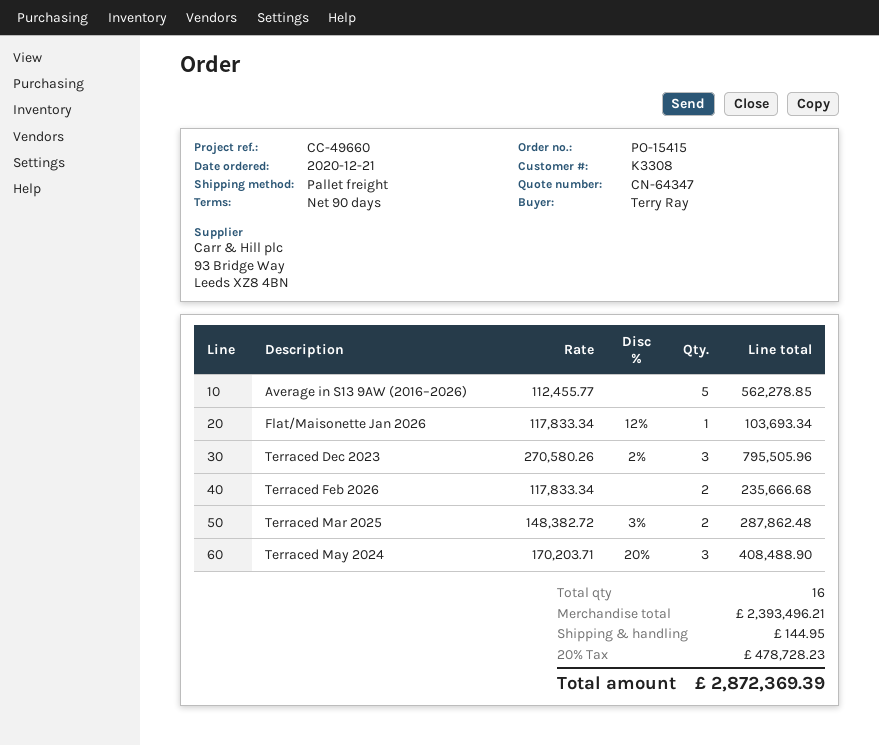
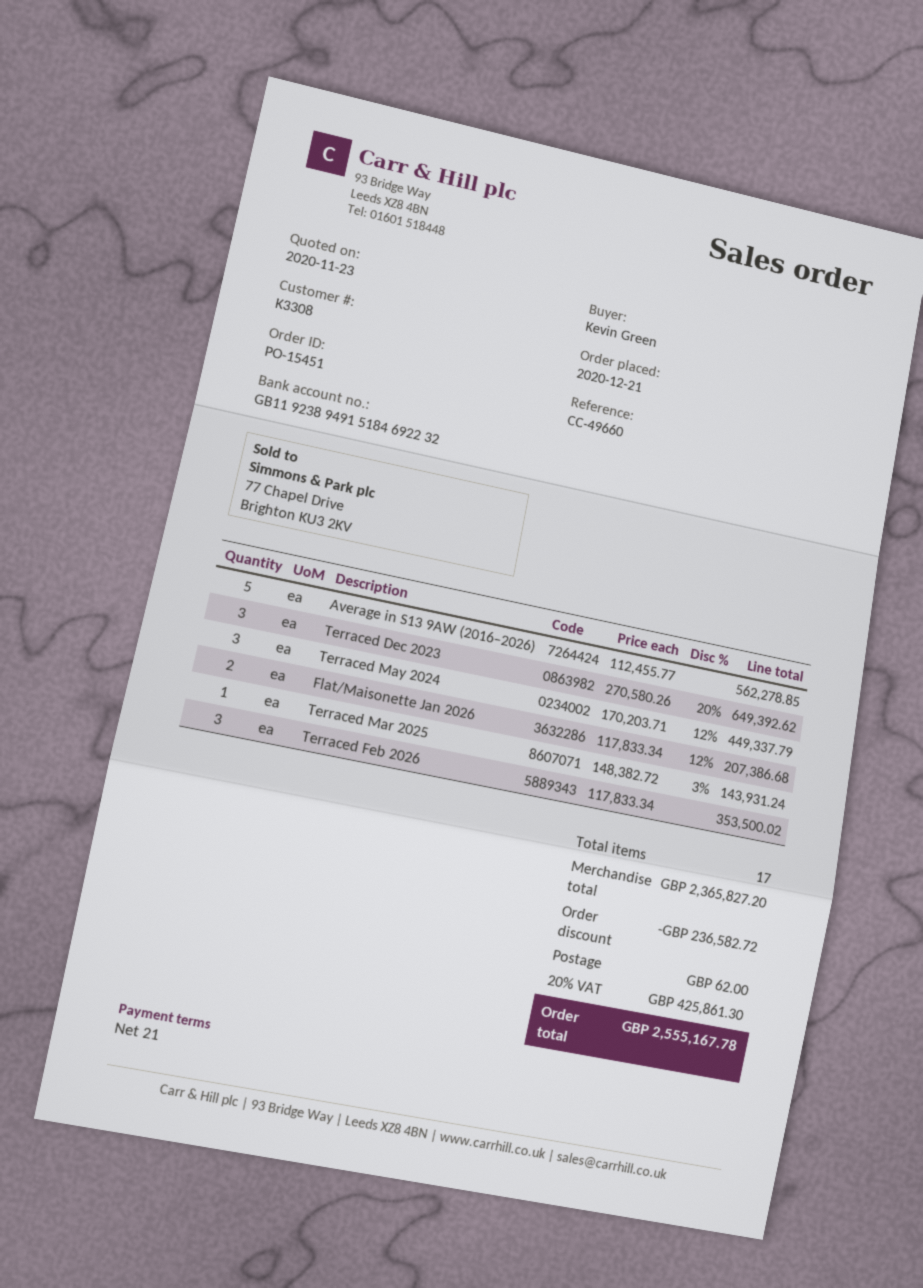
order number: PO-15415 -> PO-15451
payment terms: 90 days -> 21 days
ordered by: Terry Ray -> Kevin Green
Flat/Maisonette Jan 2026: 1 x 117833.34 - 12% = 103693.34 -> 2 x 117833.34 - 12% = 207386.68
Terraced Dec 2023: 3 x 270580.26 - 2% = 795505.96 -> 3 x 270580.26 - 20% = 649392.62
Terraced Feb 2026: 2 x 117833.34 = 235666.68 -> 3 x 117833.34 = 353500.02
Terraced Mar 2025: 2 x 148382.72 - 3% = 287862.48 -> 1 x 148382.72 - 3% = 143931.24
Terraced May 2024: 3 x 170203.71 - 20% = 408488.90 -> 3 x 170203.71 - 12% = 449337.79
total quantity: 16 -> 17
subtotal: 2393496.21 -> 2365827.20
discount: none -> 236582.72
shipping: 144.95 -> 62.00
tax: 20% = 478728.23 -> 20% = 425861.30
total: 2872369.39 -> 2555167.78

